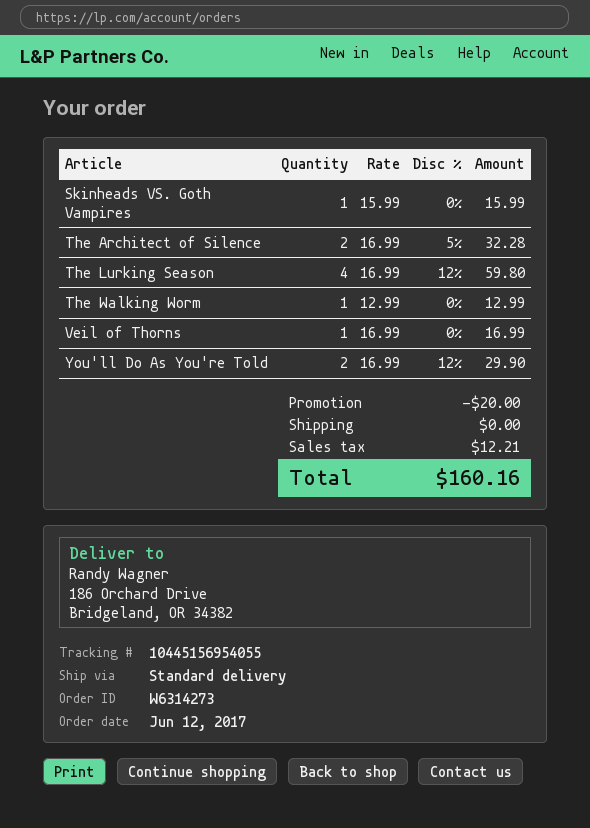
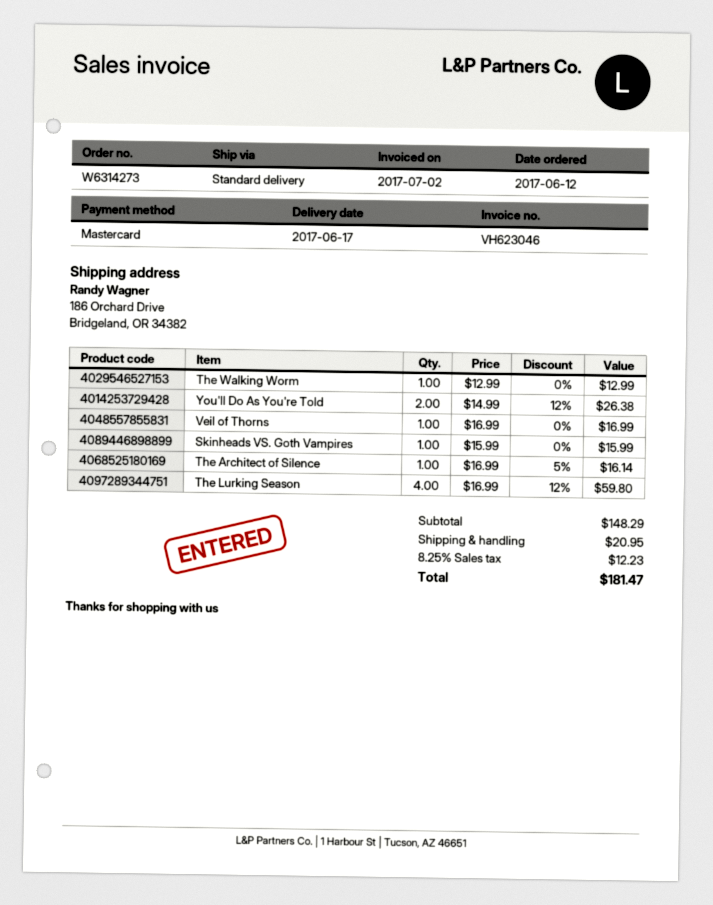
The Architect of Silence: 2 x 16.99 - 5% = 32.28 -> 1 x 16.99 - 5% = 16.14
You'll Do As You're Told: 2 x 16.99 - 12% = 29.90 -> 2 x 14.99 - 12% = 26.38
discount: 20.00 -> none
shipping: 0.00 -> 20.95
tax: 12.21 -> 12.23
total: 160.16 -> 181.47

